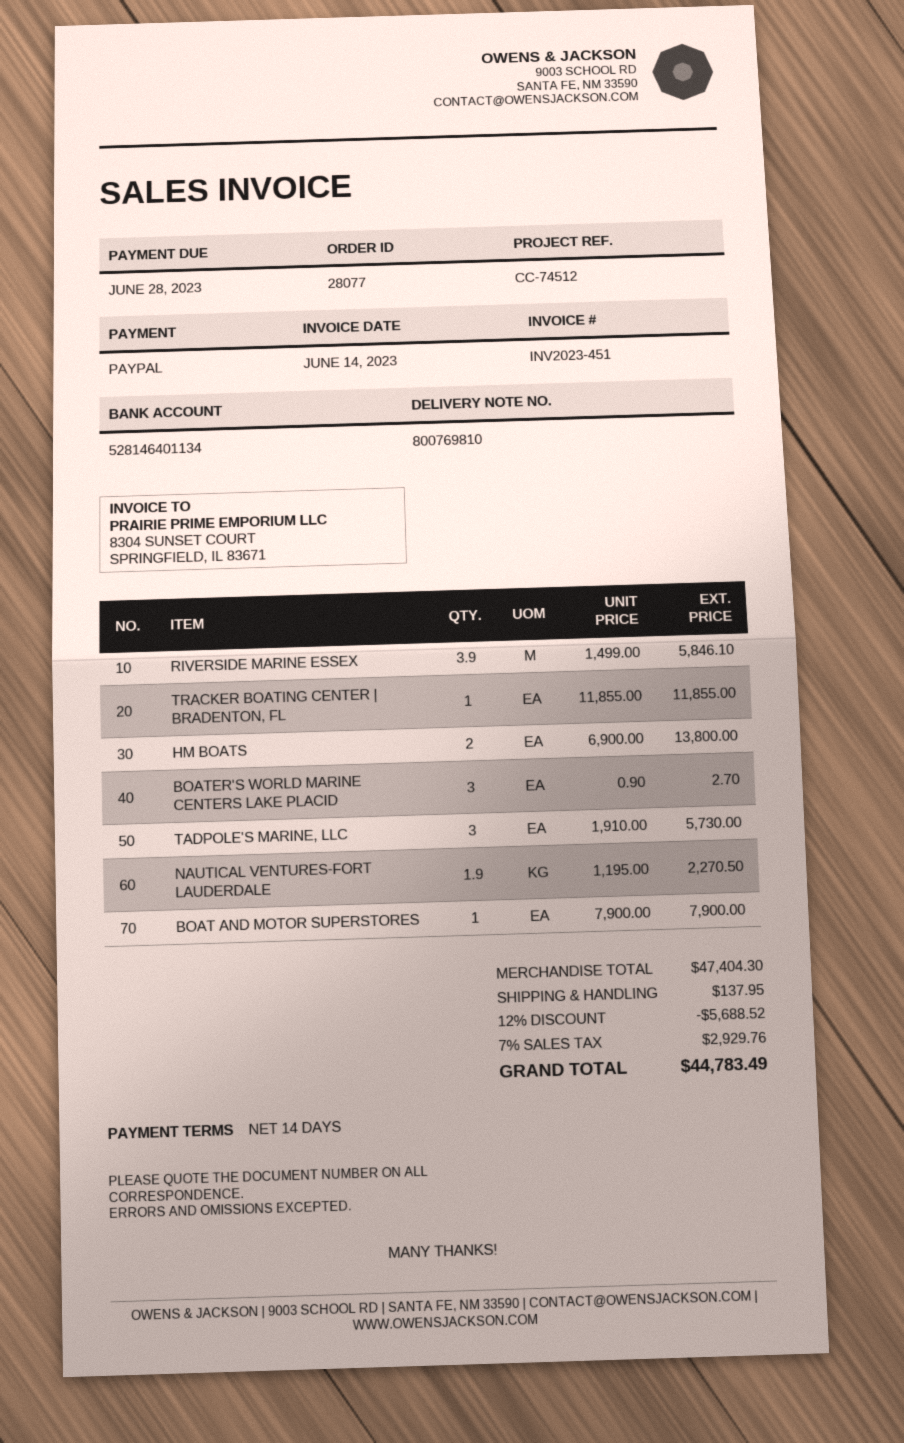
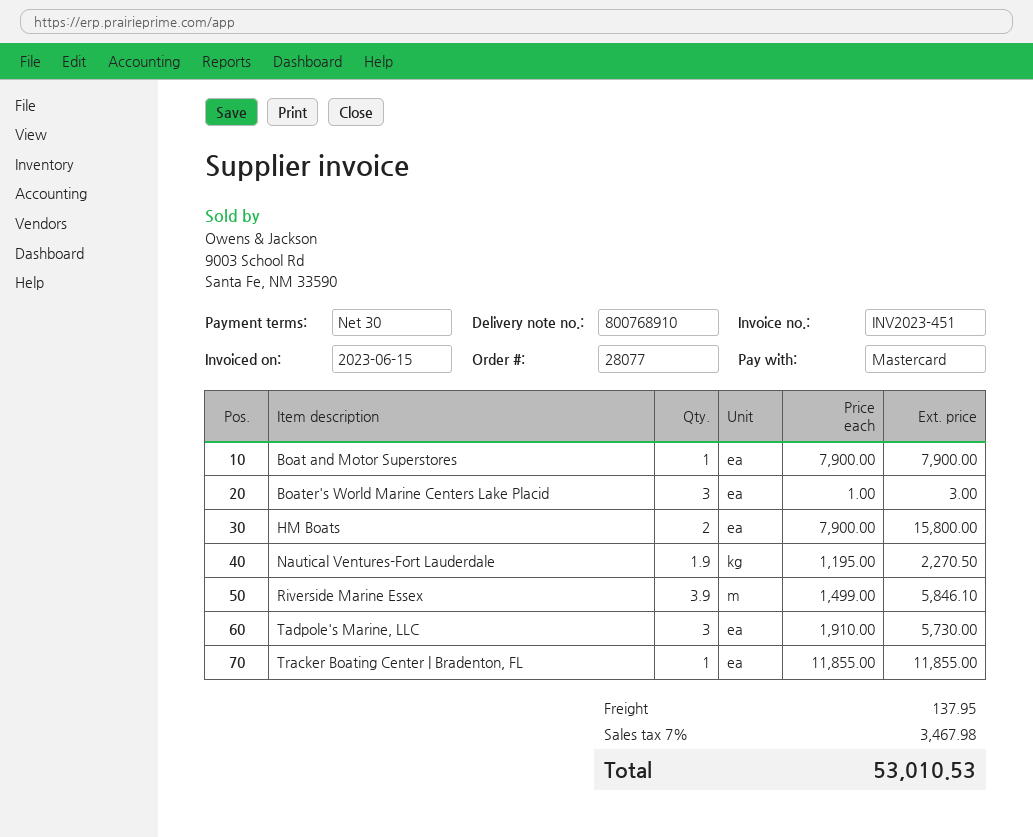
delivery note number: 800769810 -> 800768910
invoice date: 2023-06-14 -> 2023-06-15
payment terms: 14 days -> 30 days
payment method: PayPal -> Mastercard
HM BOATS: 2 x 6900.00 = 13800.00 -> 2 x 7900.00 = 15800.00
BOATER'S WORLD MARINE CENTERS LAKE PLACID: 3 x 0.90 = 2.70 -> 3 x 1.00 = 3.00
discount: 12% = 5688.52 -> none
tax: 7% = 2929.76 -> 7% = 3467.98
total: 44783.49 -> 53010.53

